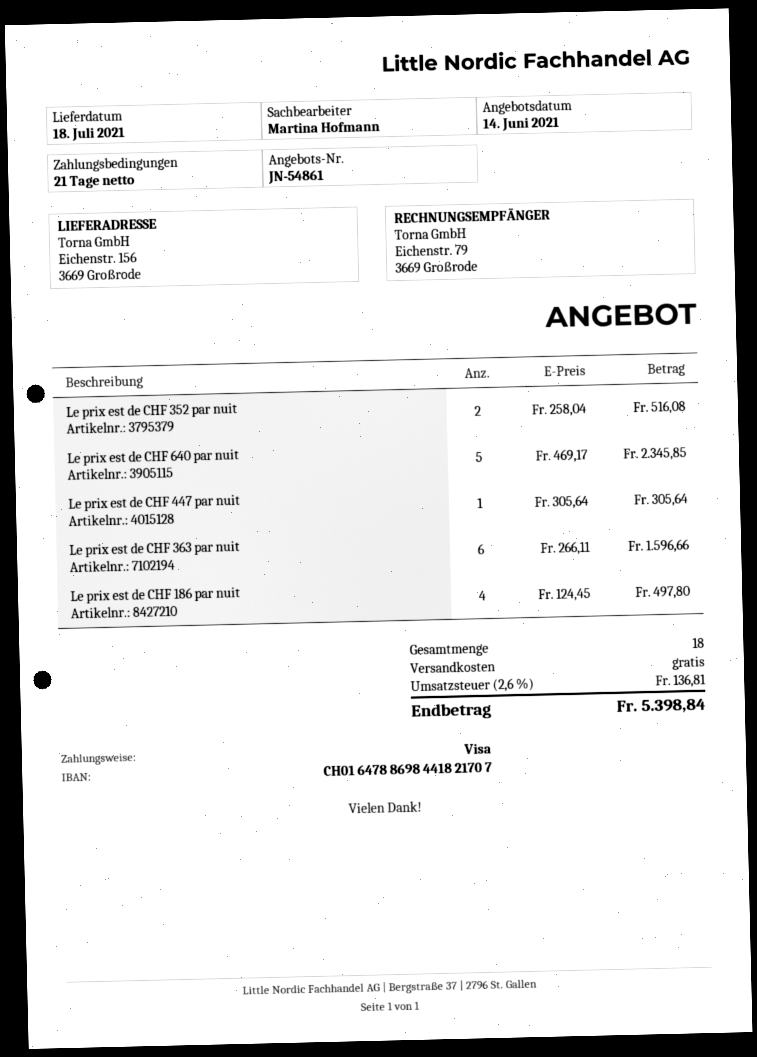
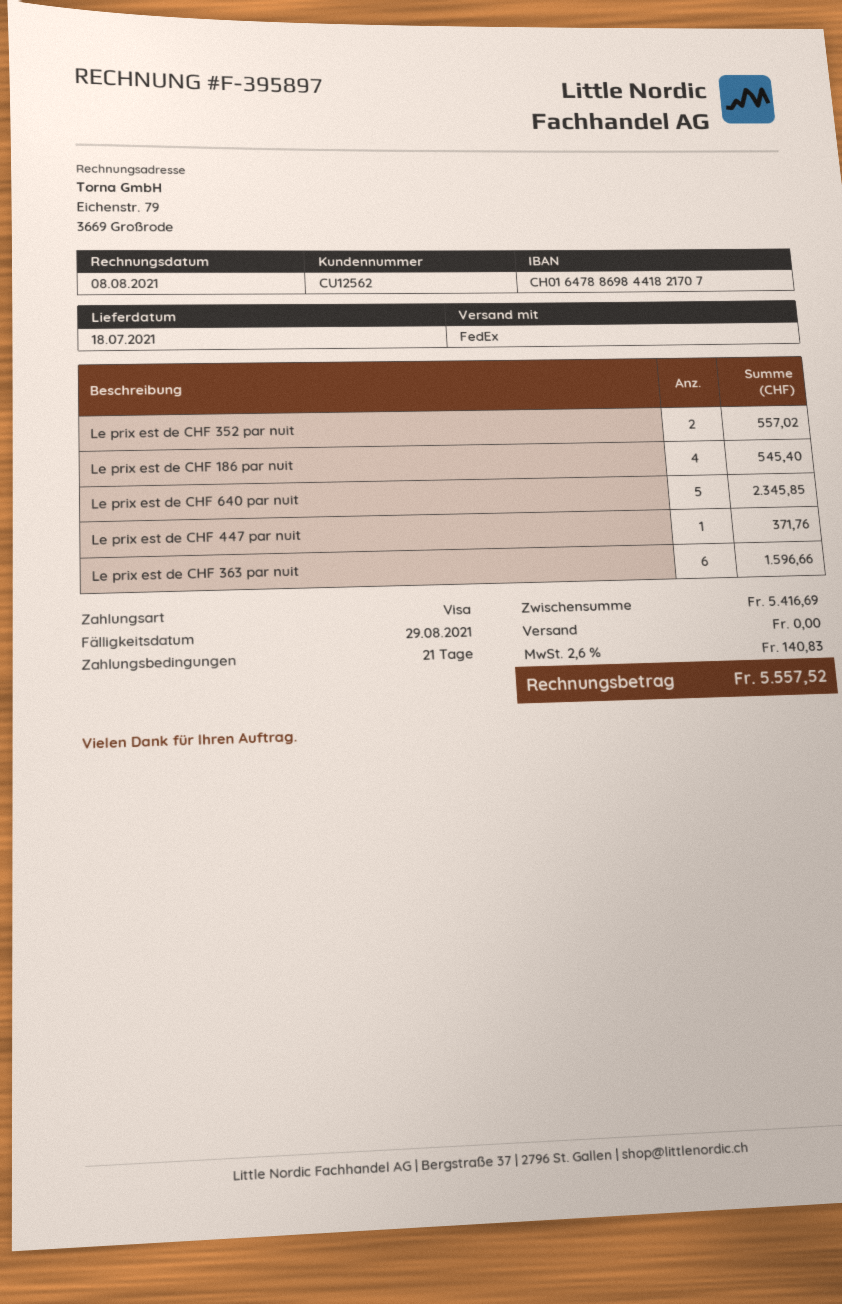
Le prix est de CHF 352 par nuit: 2 for 516.08 -> 2 for 557.02
Le prix est de CHF 447 par nuit: 1 for 305.64 -> 1 for 371.76
Le prix est de CHF 186 par nuit: 4 for 497.80 -> 4 for 545.40
tax: 2.6% = 136.81 -> 2.6% = 140.83
total: 5398.84 -> 5557.52

